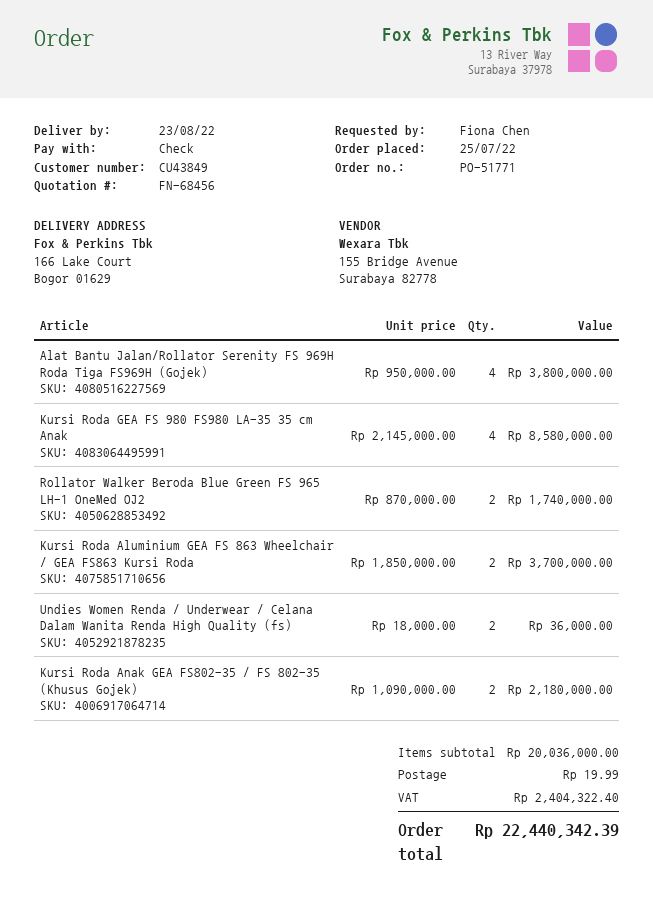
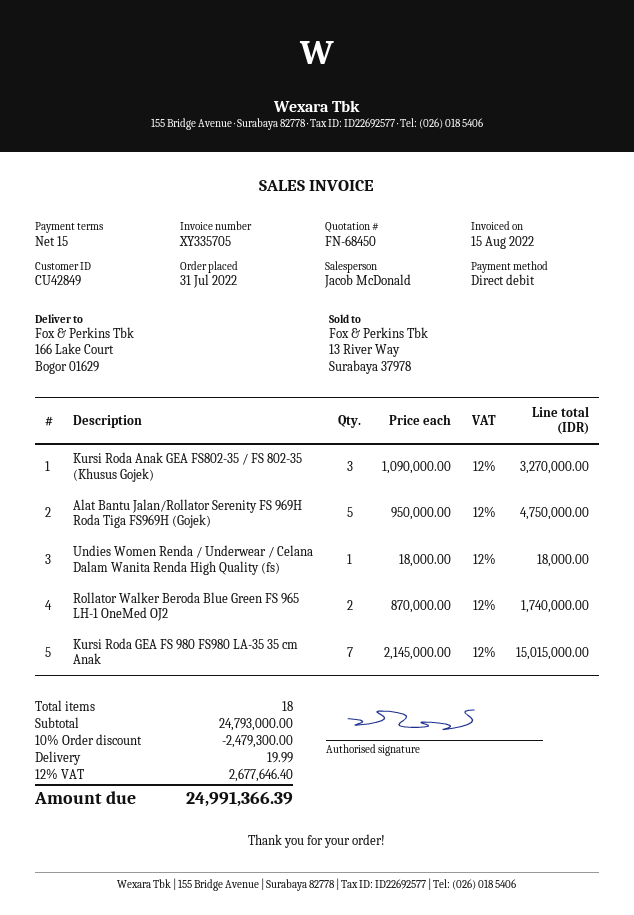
quote number: FN-68456 -> FN-68450
order date: 2022-07-25 -> 2022-07-31
customer number: CU43849 -> CU42849
payment method: cheque -> direct debit
Alat Bantu Jalan/Rollator Serenity FS 969H Roda Tiga FS969H (Gojek): 4 x 950000.00 = 3800000.00 -> 5 x 950000.00 = 4750000.00
Kursi Roda GEA FS 980 FS980 LA-35 35 cm Anak: 4 x 2145000.00 = 8580000.00 -> 7 x 2145000.00 = 15015000.00
Kursi Roda Aluminium GEA FS 863 Wheelchair / GEA FS863 Kursi Roda: 2 x 1850000.00 = 3700000.00 -> none
Undies Women Renda / Underwear / Celana Dalam Wanita Renda High Quality (fs): 2 x 18000.00 = 36000.00 -> 1 x 18000.00 = 18000.00
Kursi Roda Anak GEA FS802-35 / FS 802-35 (Khusus Gojek): 2 x 1090000.00 = 2180000.00 -> 3 x 1090000.00 = 3270000.00
subtotal: 20036000.00 -> 24793000.00
discount: none -> 10% = 2479300.00
tax: 2404322.40 -> 2677646.40
total: 22440342.39 -> 24991366.39

